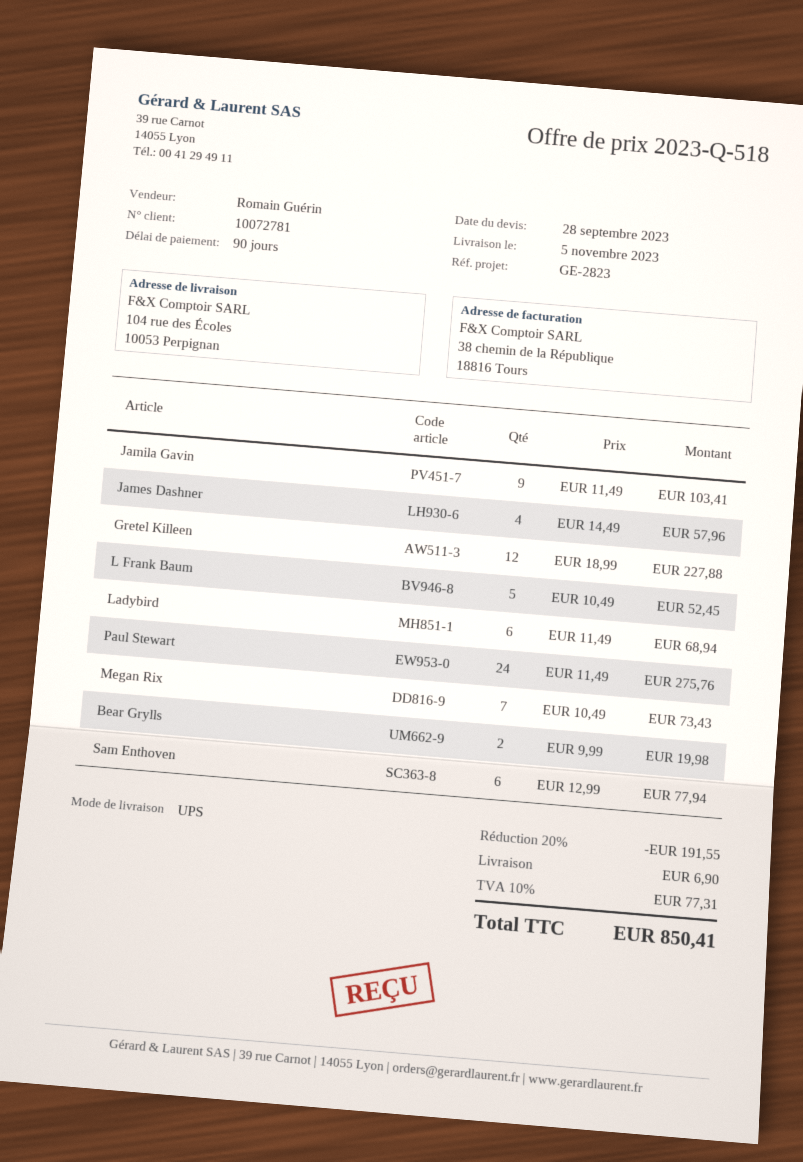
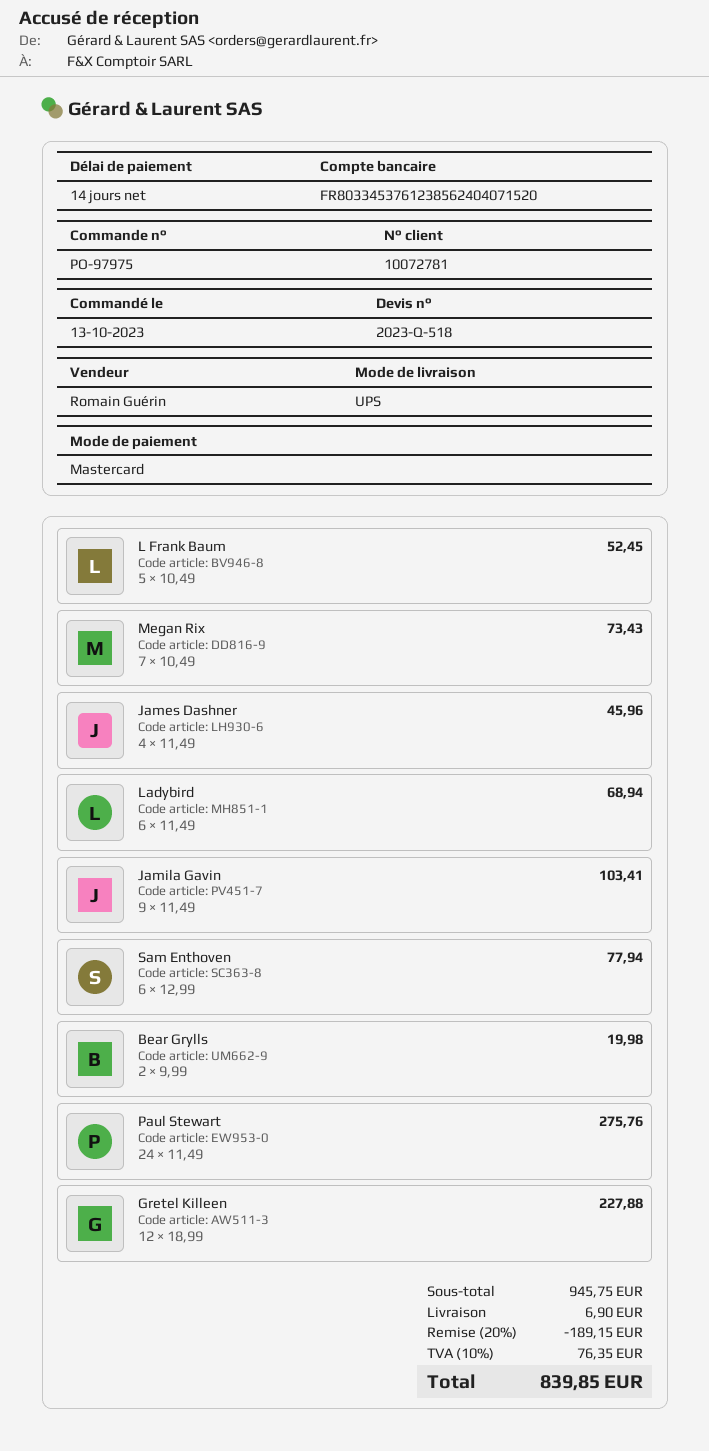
payment terms: 90 days -> 14 days
James Dashner: 4 x 14.49 = 57.96 -> 4 x 11.49 = 45.96
discount: 20% = 191.55 -> 20% = 189.15
tax: 10% = 77.31 -> 10% = 76.35
total: 850.41 -> 839.85

